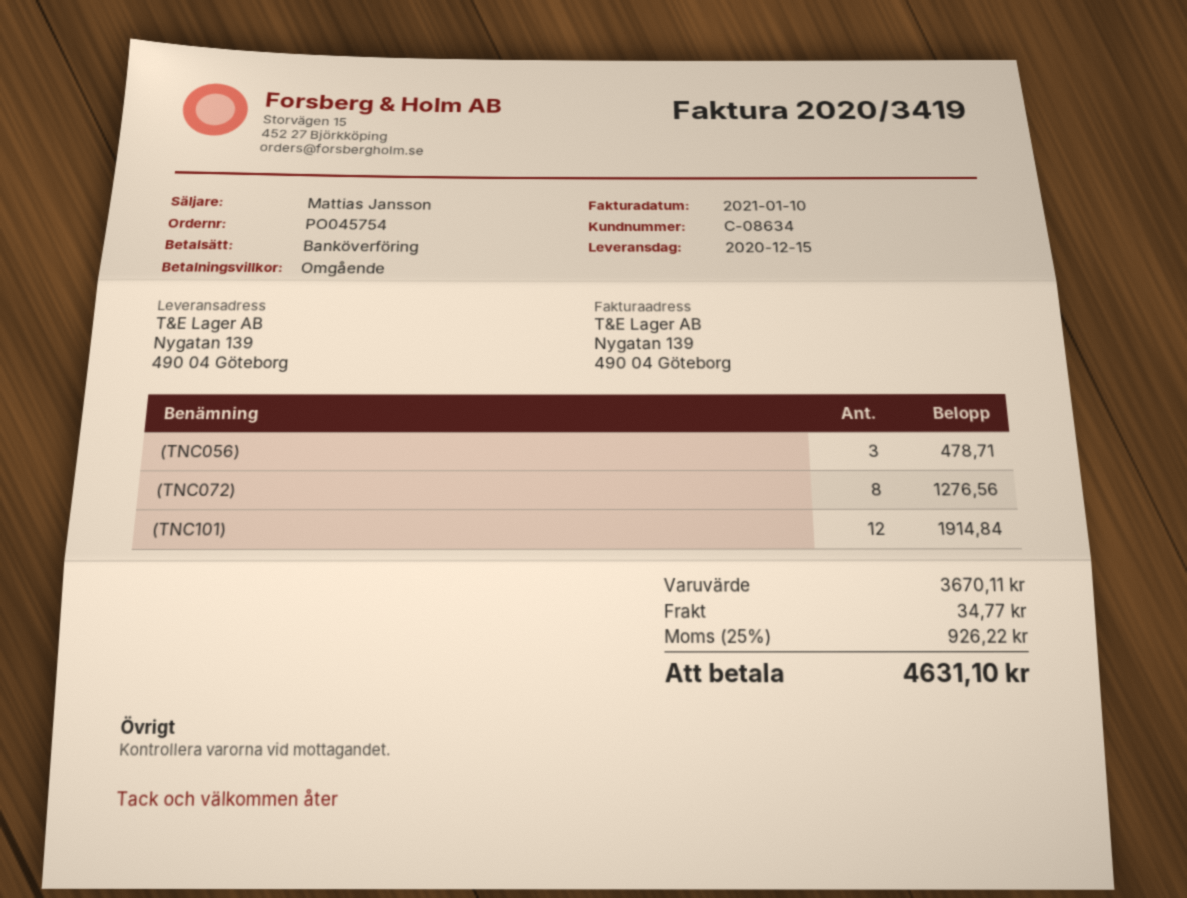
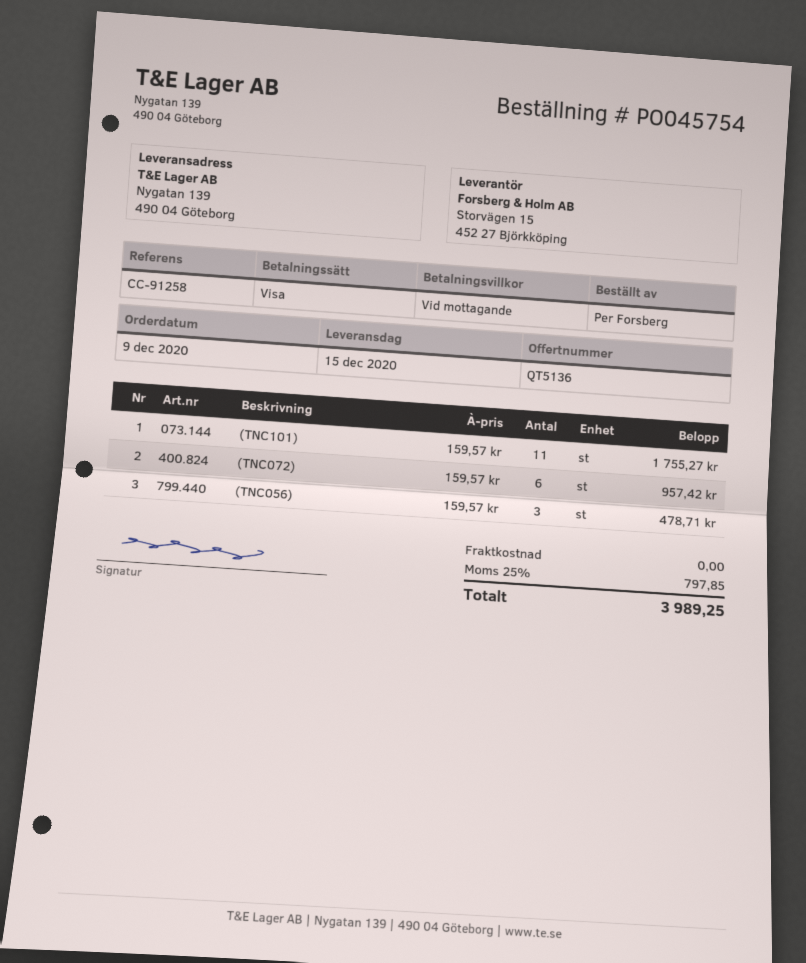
payment method: bank transfer -> Visa
(TNC072): 8 for 1276.56 -> 6 for 957.42
(TNC101): 12 for 1914.84 -> 11 for 1755.27
shipping: 34.77 -> 0.00
tax: 25% = 926.22 -> 25% = 797.85
total: 4631.10 -> 3989.25

